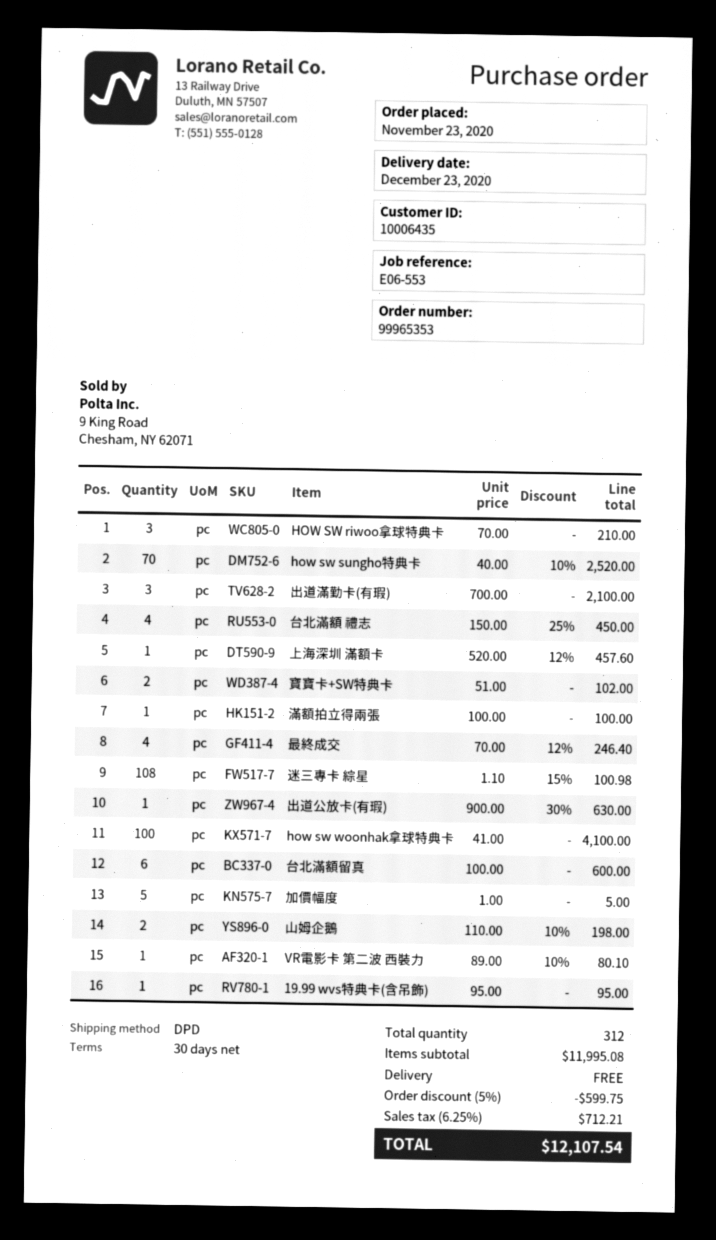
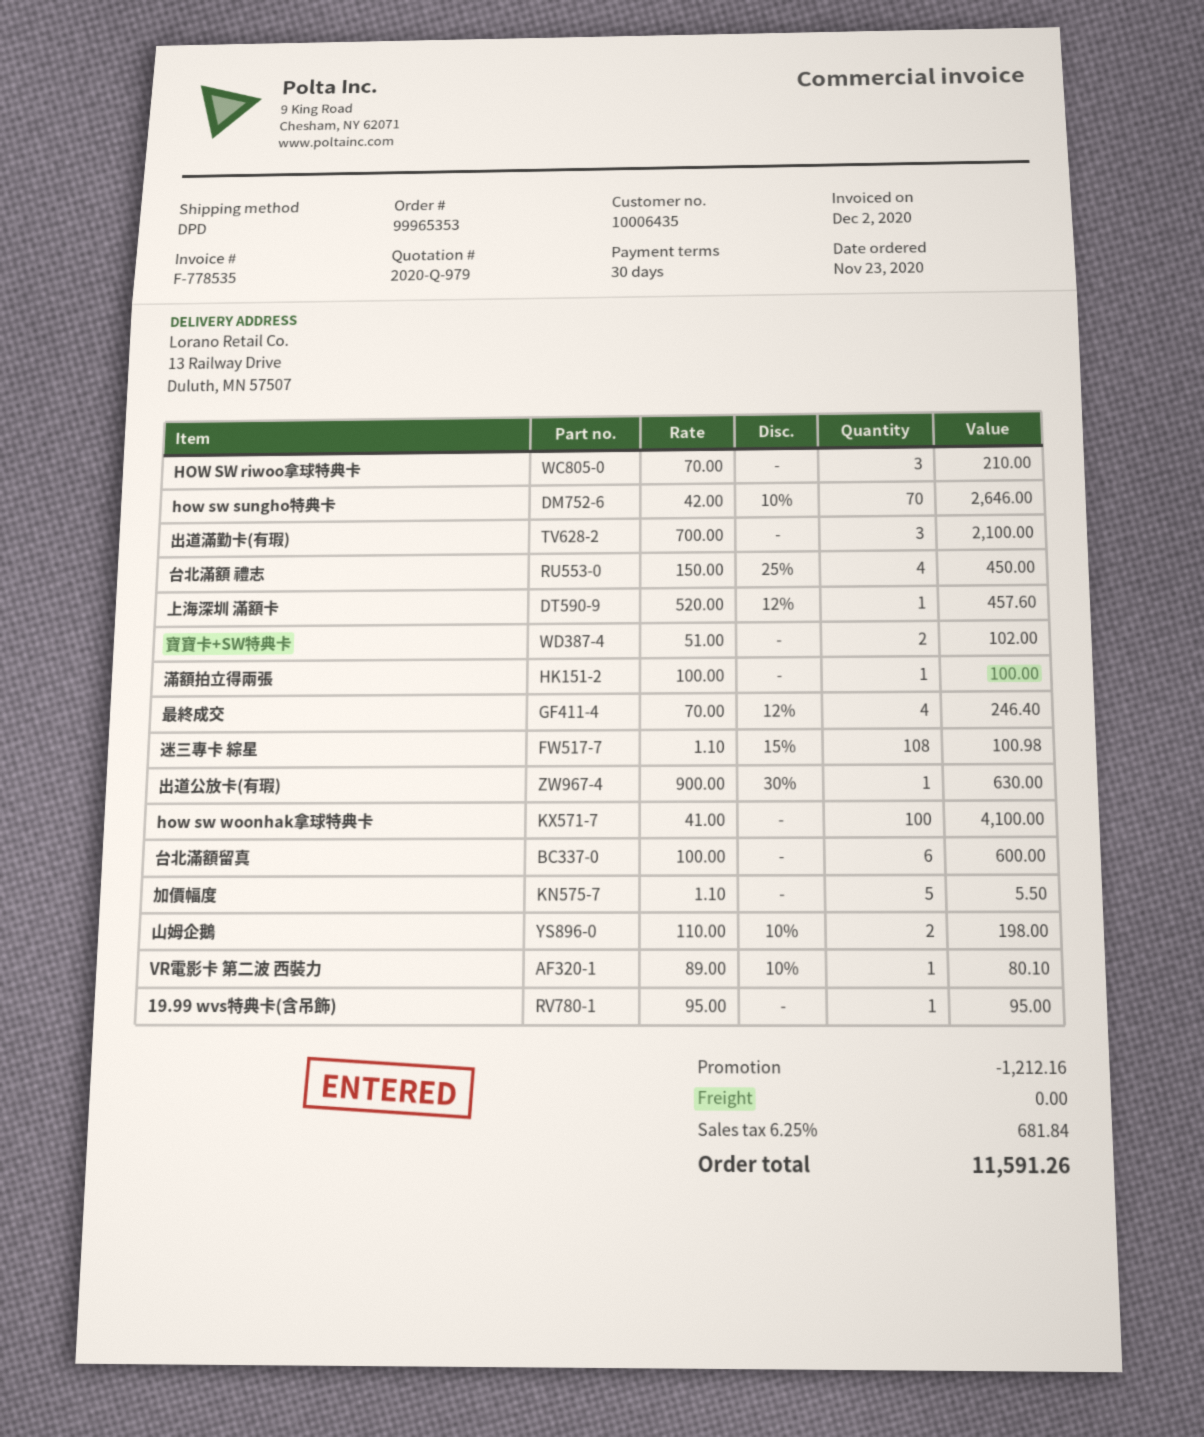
how sw sungho特典卡: 70 x 40.00 - 10% = 2520.00 -> 70 x 42.00 - 10% = 2646.00
加價幅度: 5 x 1.00 = 5.00 -> 5 x 1.10 = 5.50
discount: 599.75 -> 1212.16
tax: 6.25% = 712.21 -> 6.25% = 681.84
total: 12107.54 -> 11591.26

